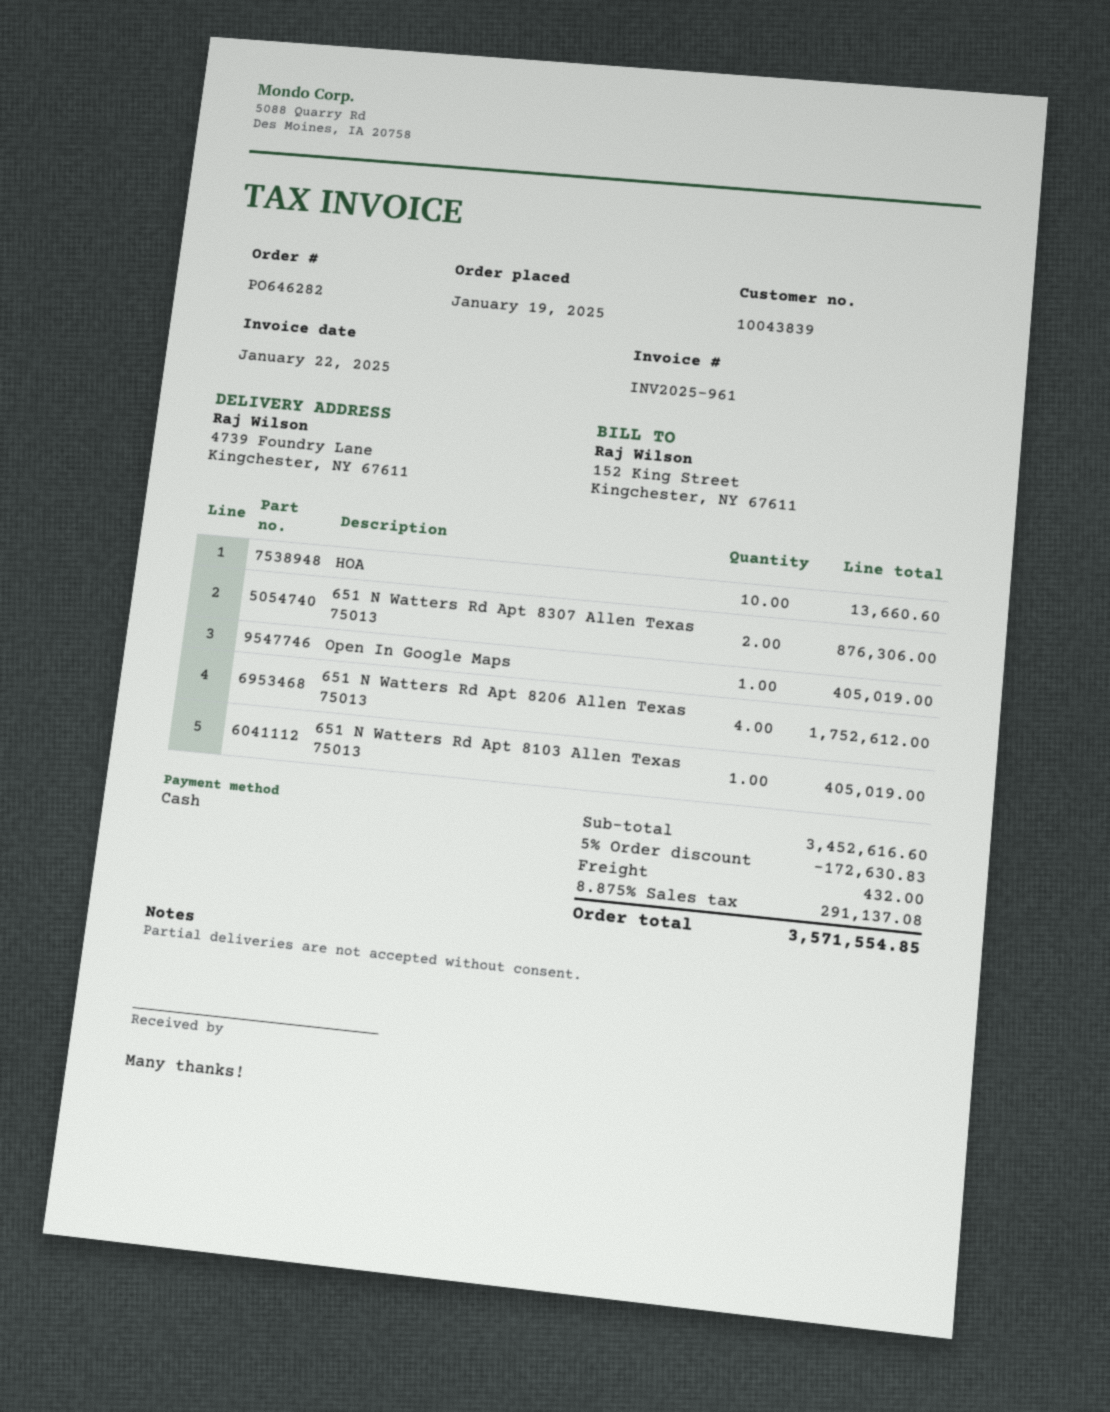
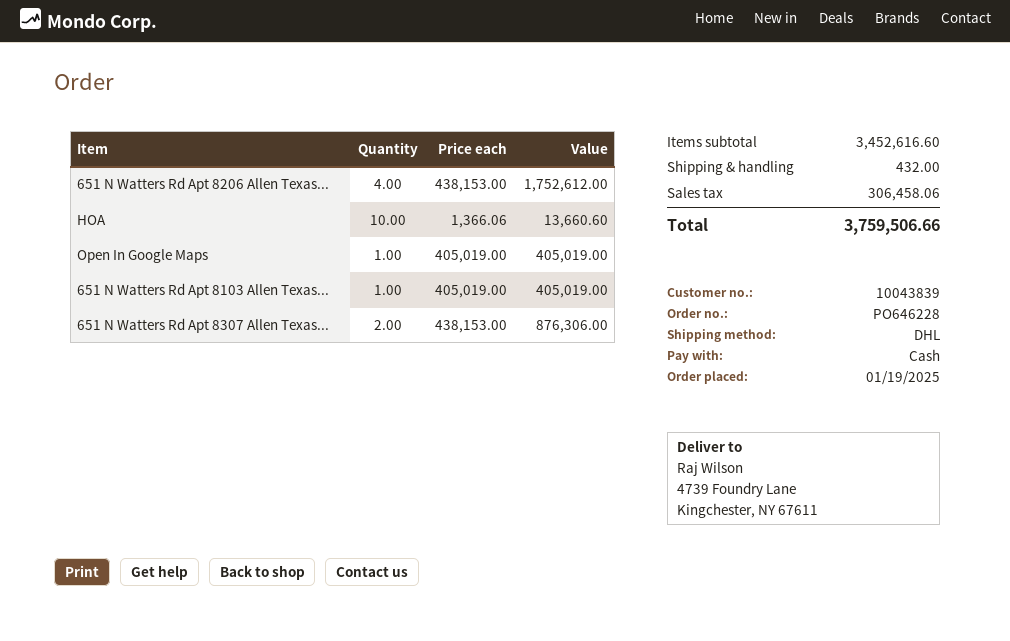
order number: PO646282 -> PO646228
discount: 5% = 172630.83 -> none
tax: 291137.08 -> 306458.06
total: 3571554.85 -> 3759506.66

